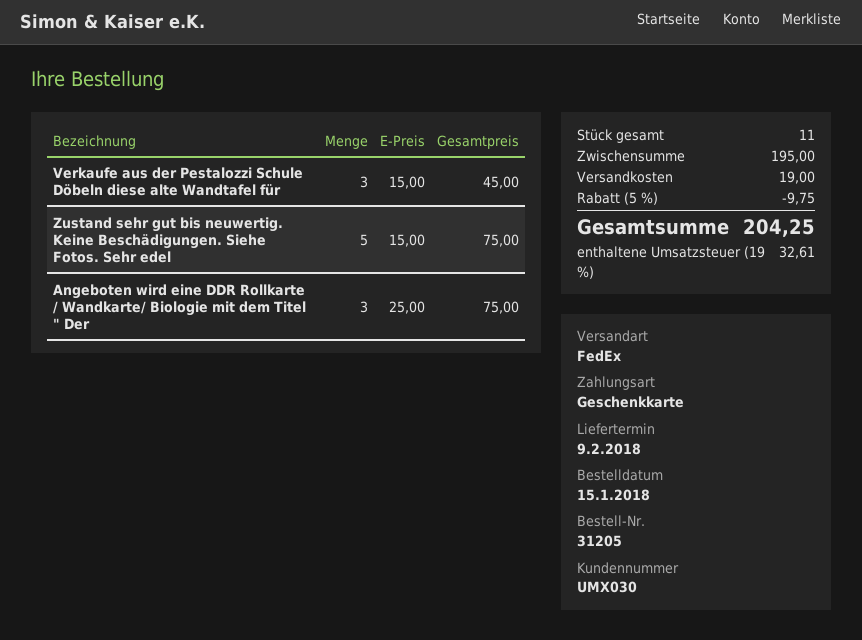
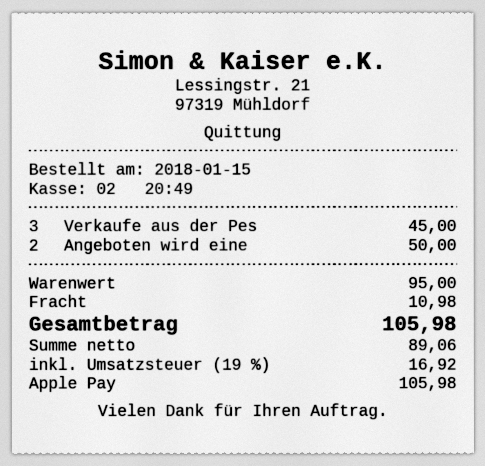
payment method: gift card -> Apple Pay
Zustand sehr gut bis neuwertig. Keine Beschädigungen. Siehe Fotos. Sehr edel: 5 for 75.00 -> none
Angeboten wird eine DDR Rollkarte / Wandkarte/ Biologie mit dem Titel " Der: 3 for 75.00 -> 2 for 50.00
subtotal: 195.00 -> 95.00
discount: 5% = 9.75 -> none
shipping: 19.00 -> 10.98
tax: 19% = 32.61 -> 19% = 16.92
total: 204.25 -> 105.98

